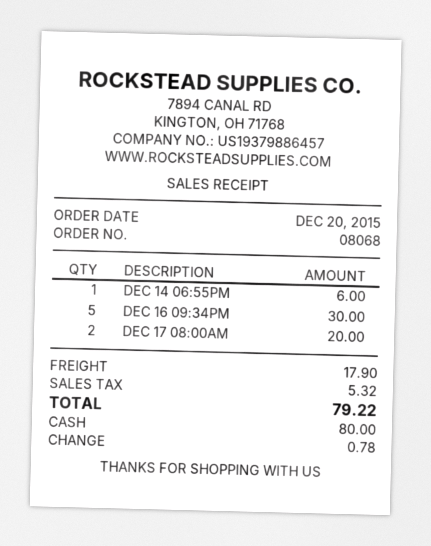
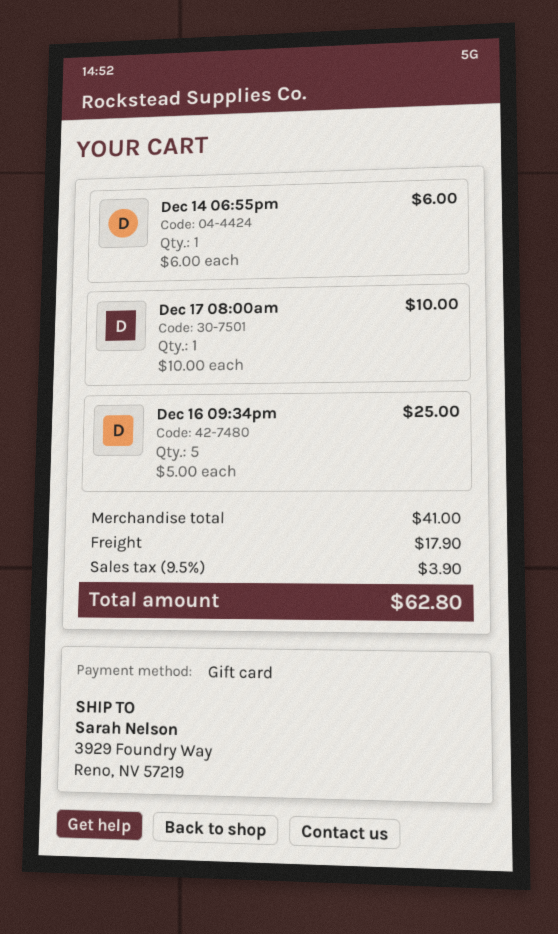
payment method: cash -> gift card
DEC 16 09:34PM: 5 for 30.00 -> 5 for 25.00
DEC 17 08:00AM: 2 for 20.00 -> 1 for 10.00
tax: 5.32 -> 3.90
total: 79.22 -> 62.80

